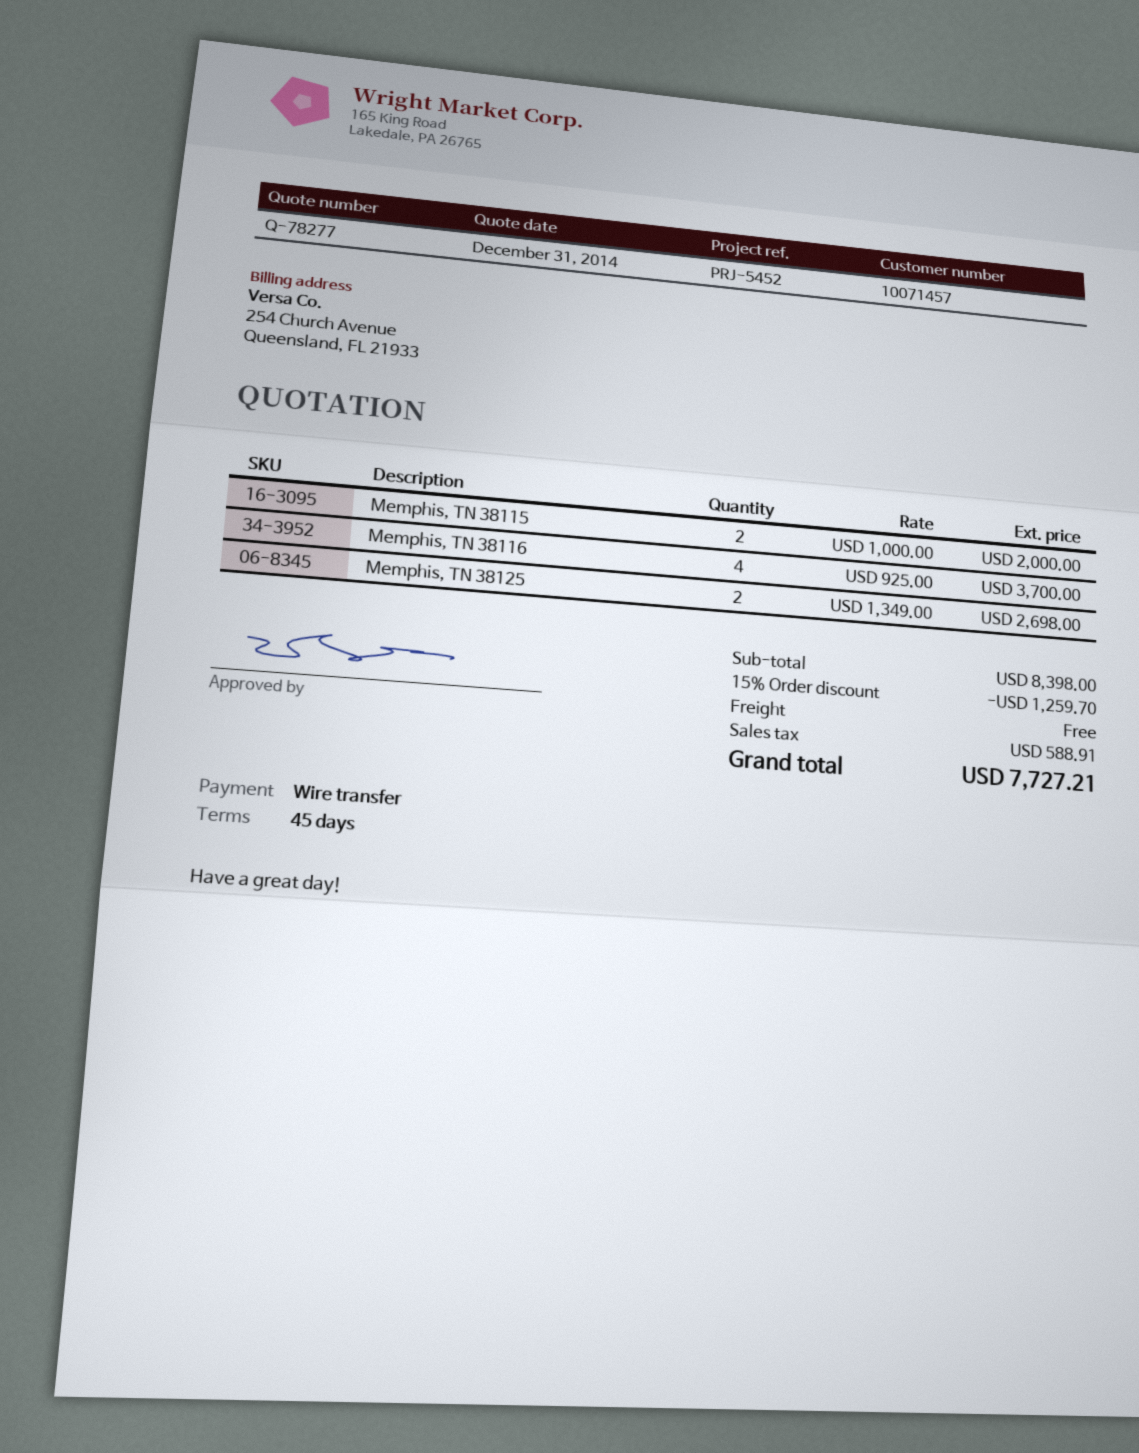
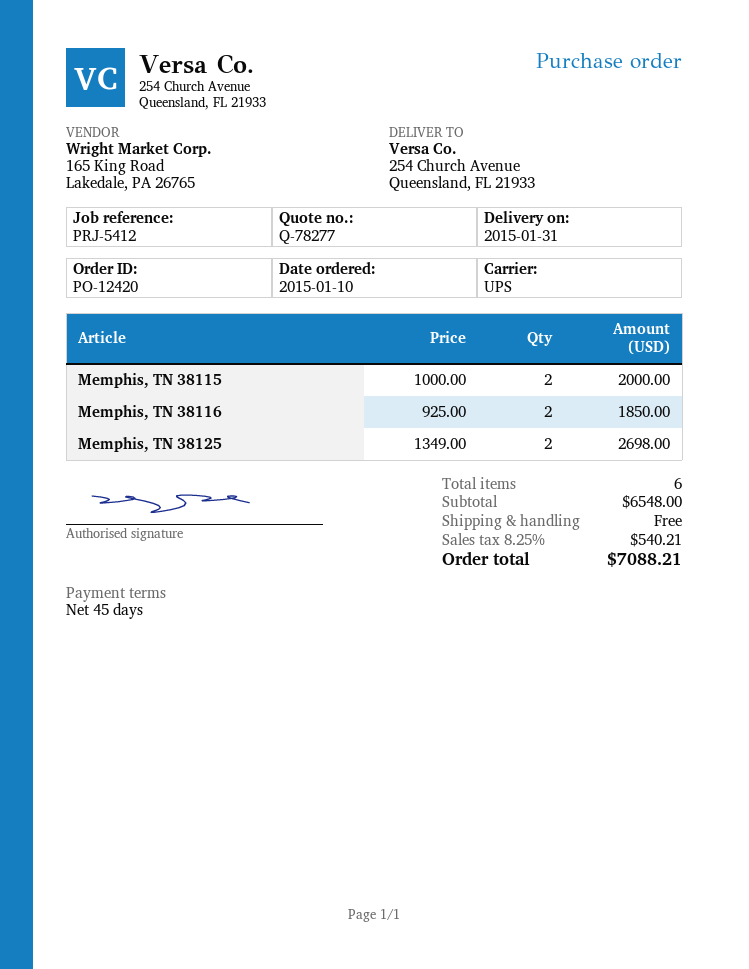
reference: PRJ-5452 -> PRJ-5412
Memphis, TN 38116: 4 x 925.00 = 3700.00 -> 2 x 925.00 = 1850.00
subtotal: 8398.00 -> 6548.00
discount: 15% = 1259.70 -> none
tax: 588.91 -> 540.21
total: 7727.21 -> 7088.21

